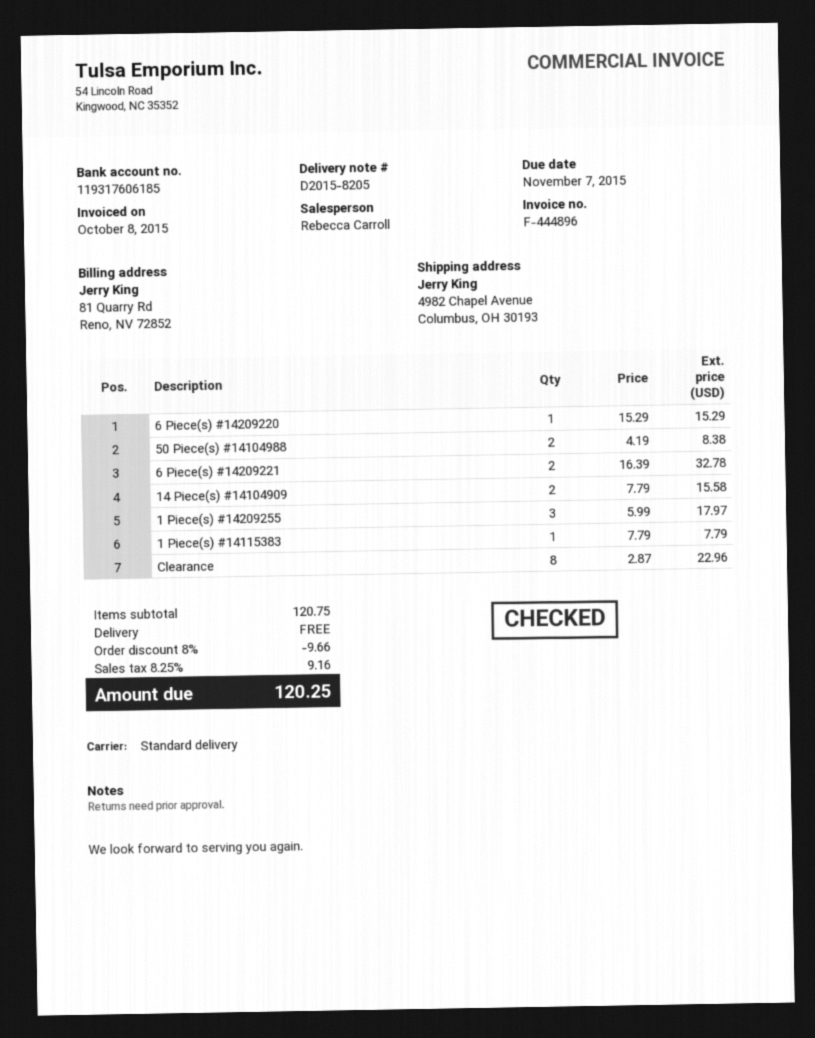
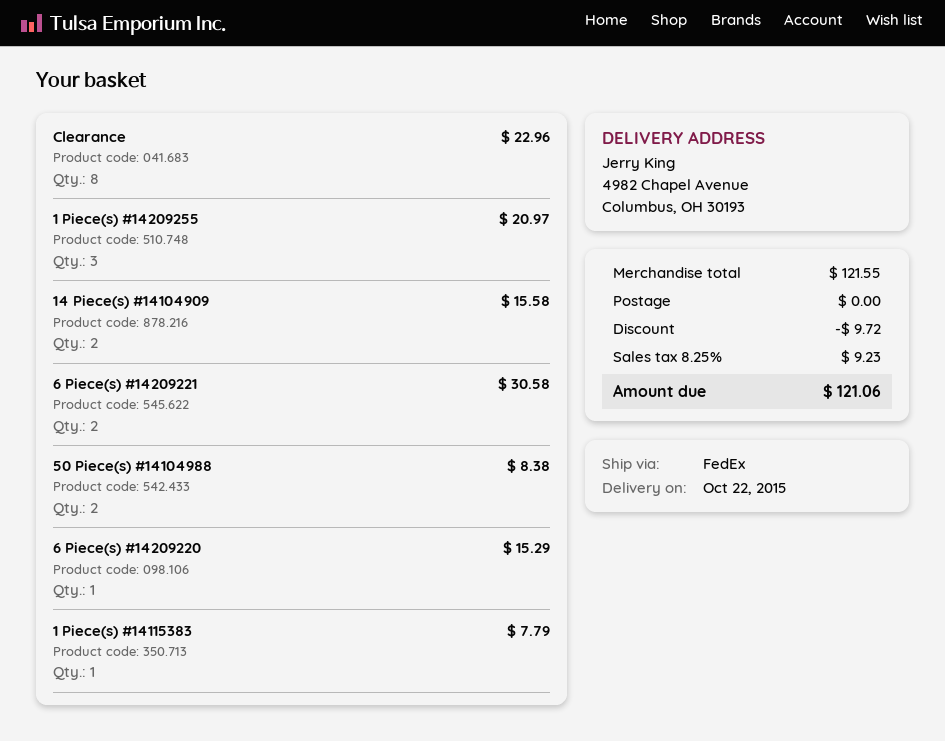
shipping method: standard -> FedEx
6 Piece(s) #14209221: 2 for 32.78 -> 2 for 30.58
1 Piece(s) #14209255: 3 for 17.97 -> 3 for 20.97
subtotal: 120.75 -> 121.55
discount: 9.66 -> 9.72
tax: 8.25% = 9.16 -> 8.25% = 9.23
total: 120.25 -> 121.06

